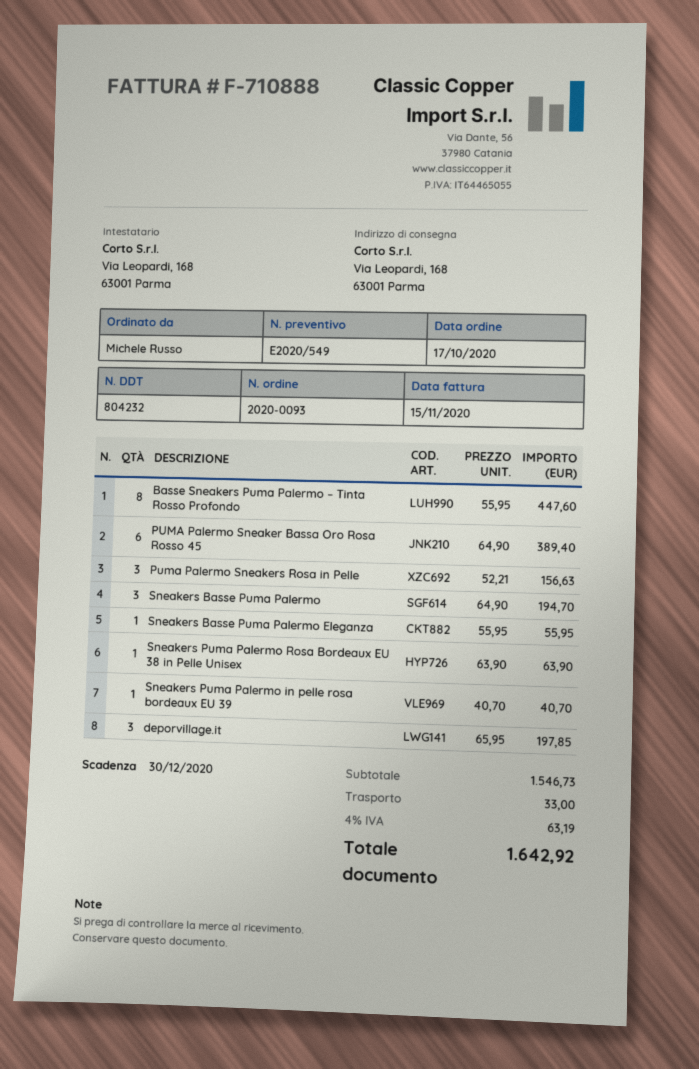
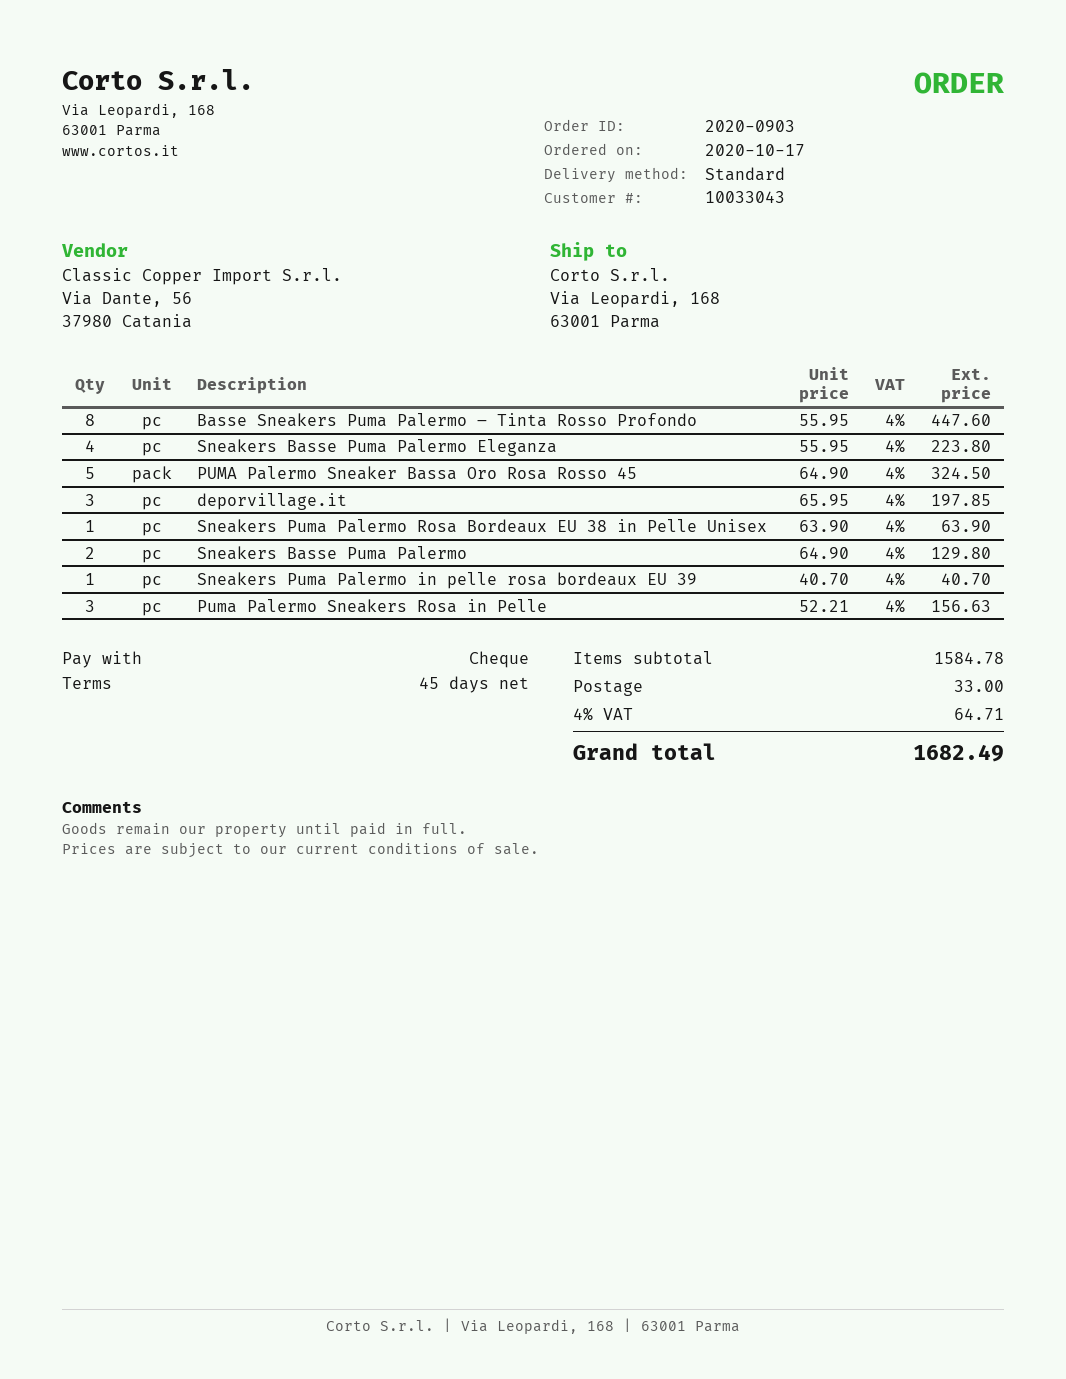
order number: 2020-0093 -> 2020-0903
PUMA Palermo Sneaker Bassa Oro Rosa Rosso 45: 6 x 64.90 = 389.40 -> 5 x 64.90 = 324.50
Sneakers Basse Puma Palermo: 3 x 64.90 = 194.70 -> 2 x 64.90 = 129.80
Sneakers Basse Puma Palermo Eleganza: 1 x 55.95 = 55.95 -> 4 x 55.95 = 223.80
subtotal: 1546.73 -> 1584.78
tax: 4% = 63.19 -> 4% = 64.71
total: 1642.92 -> 1682.49

